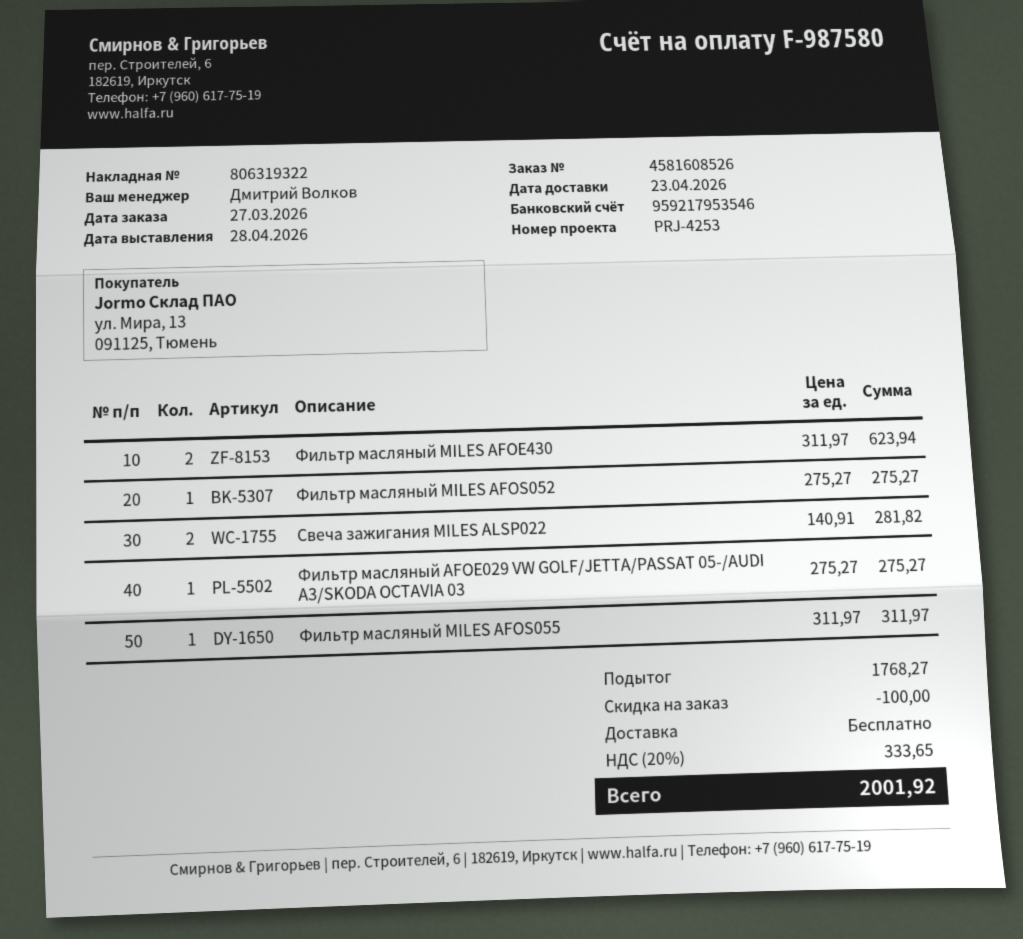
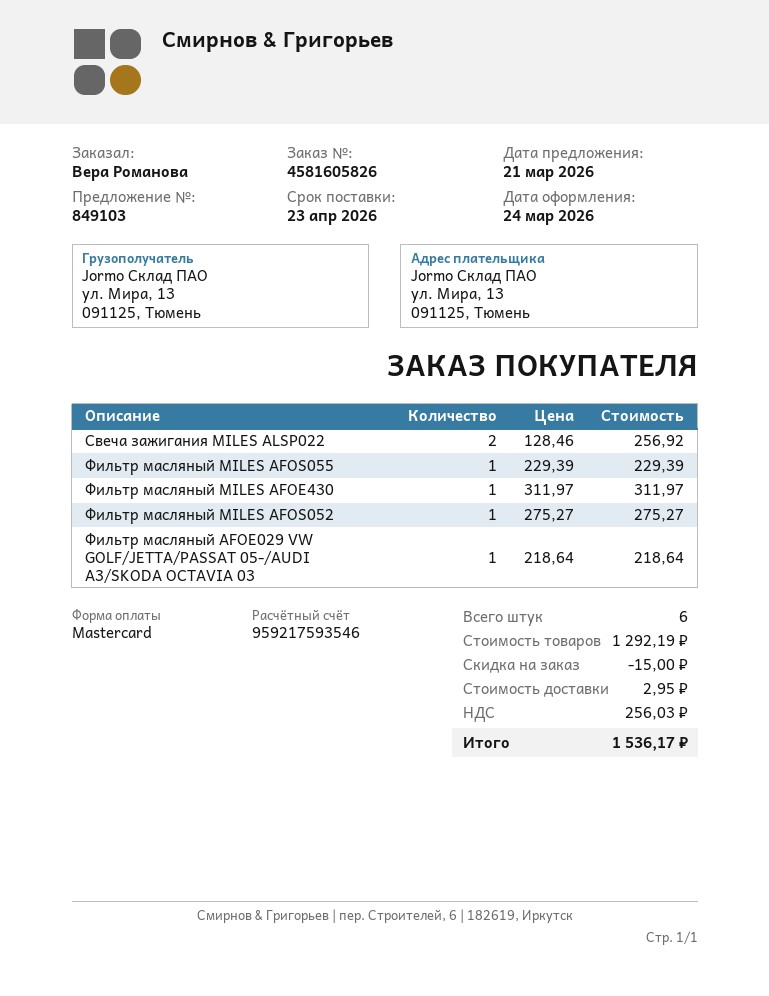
order number: 4581608526 -> 4581605826
order date: 2026-03-27 -> 2026-03-24
bank account: 959217953546 -> 959217593546
Фильтр масляный MILES AFOE430: 2 x 311.97 = 623.94 -> 1 x 311.97 = 311.97
Свеча зажигания MILES ALSP022: 2 x 140.91 = 281.82 -> 2 x 128.46 = 256.92
Фильтр масляный AFOE029 VW GOLF/JETTA/PASSAT 05-/AUDI A3/SKODA OCTAVIA 03: 1 x 275.27 = 275.27 -> 1 x 218.64 = 218.64
Фильтр масляный MILES AFOS055: 1 x 311.97 = 311.97 -> 1 x 229.39 = 229.39
subtotal: 1768.27 -> 1292.19
discount: 100.00 -> 15.00
shipping: 0.00 -> 2.95
tax: 333.65 -> 256.03
total: 2001.92 -> 1536.17

